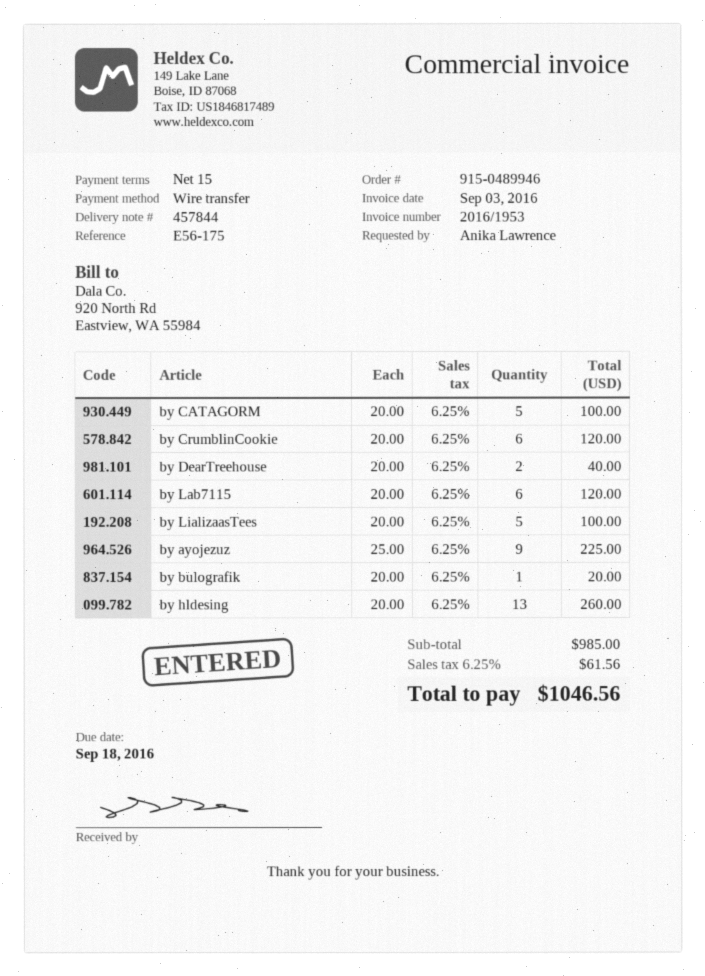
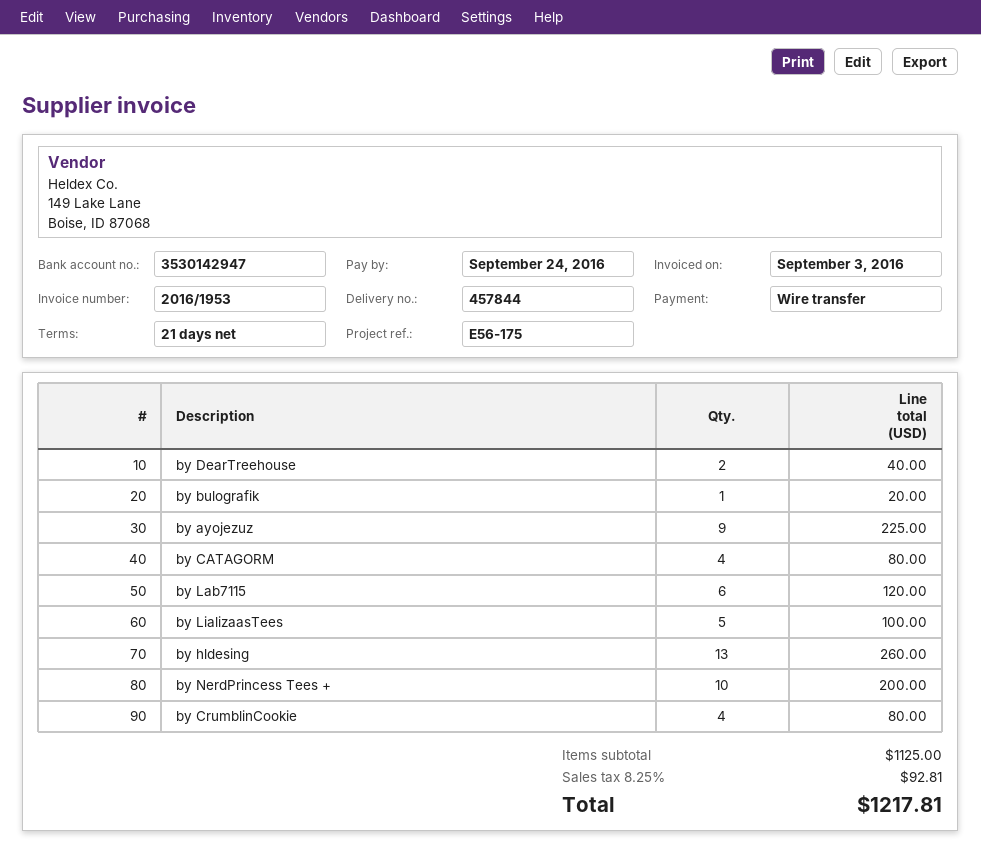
payment terms: 15 days -> 21 days
due date: 2016-09-18 -> 2016-09-24
by CATAGORM: 5 for 100.00 -> 4 for 80.00
by CrumblinCookie: 6 for 120.00 -> 4 for 80.00
by NerdPrincess Tees +: none -> 10 for 200.00
subtotal: 985.00 -> 1125.00
tax: 6.25% = 61.56 -> 8.25% = 92.81
total: 1046.56 -> 1217.81

